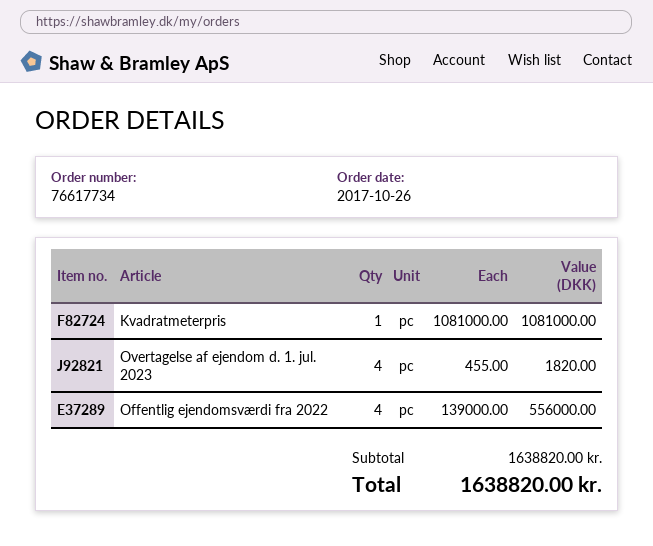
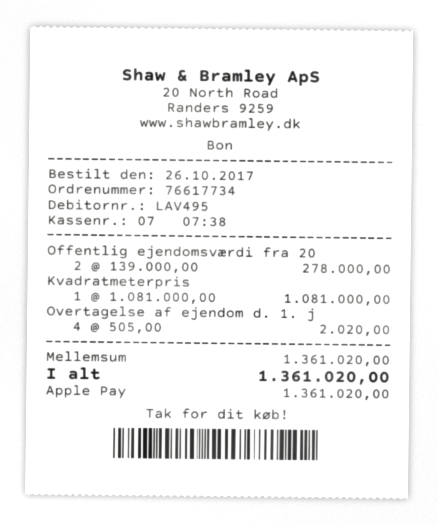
Overtagelse af ejendom d. 1. jul. 2023: 4 x 455.00 = 1820.00 -> 4 x 505.00 = 2020.00
Offentlig ejendomsværdi fra 2022: 4 x 139000.00 = 556000.00 -> 2 x 139000.00 = 278000.00
subtotal: 1638820.00 -> 1361020.00
total: 1638820.00 -> 1361020.00

